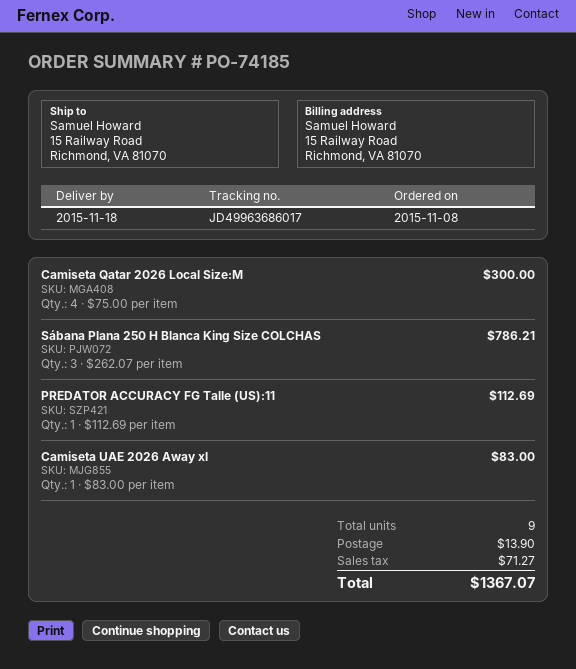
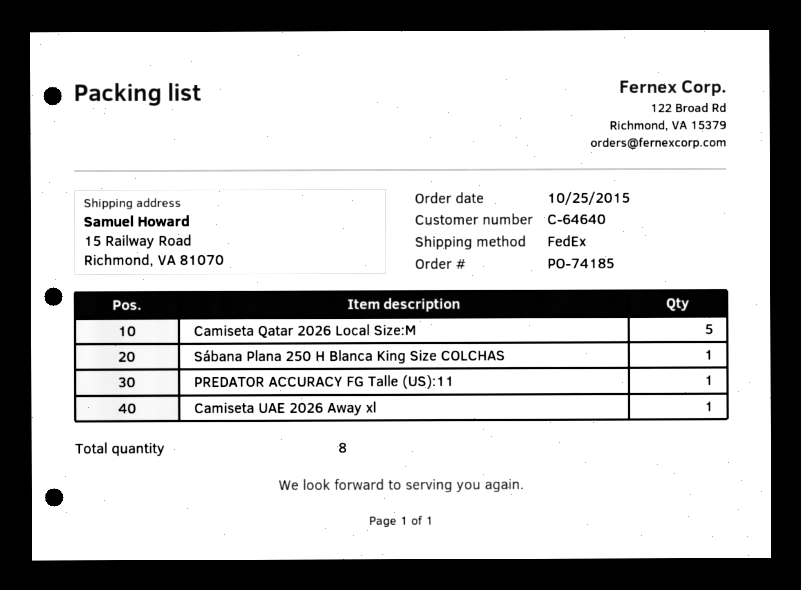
order date: 2015-11-08 -> 2015-10-25
Camiseta Qatar 2026 Local Size:M: 4 -> 5
Sábana Plana 250 H Blanca King Size COLCHAS: 3 -> 1
total quantity: 9 -> 8

